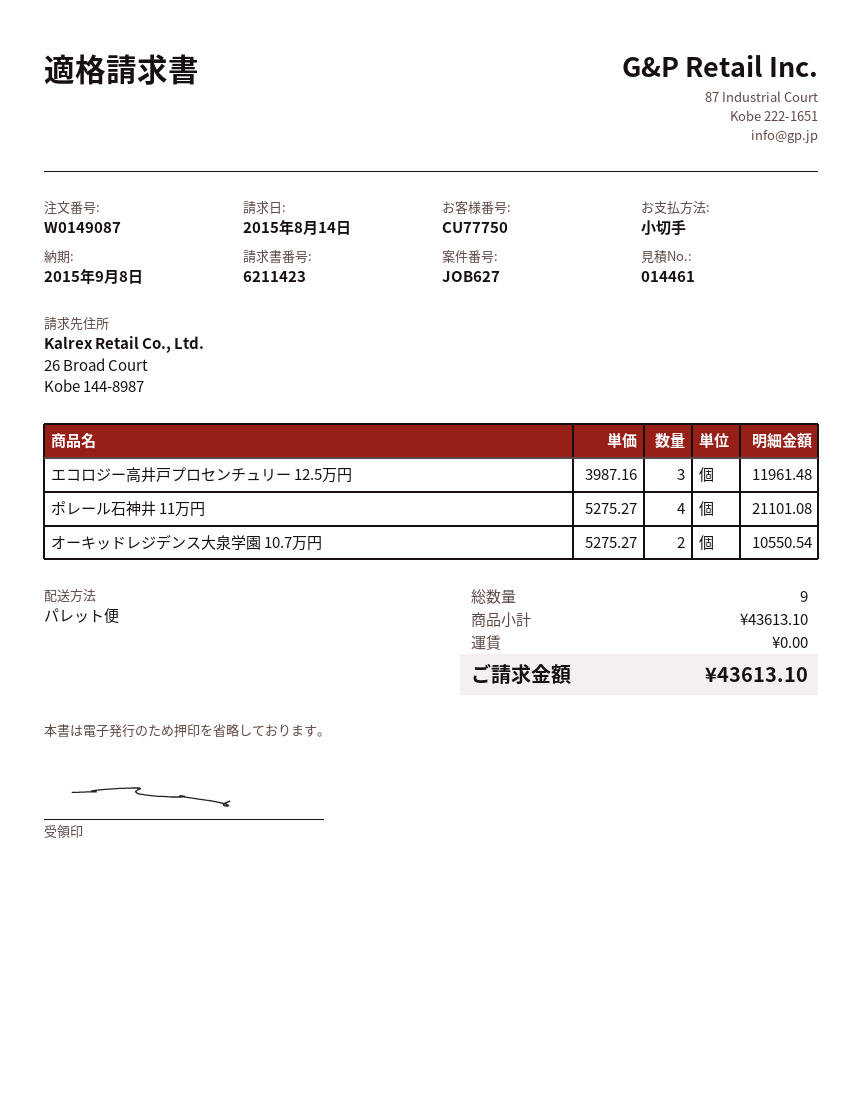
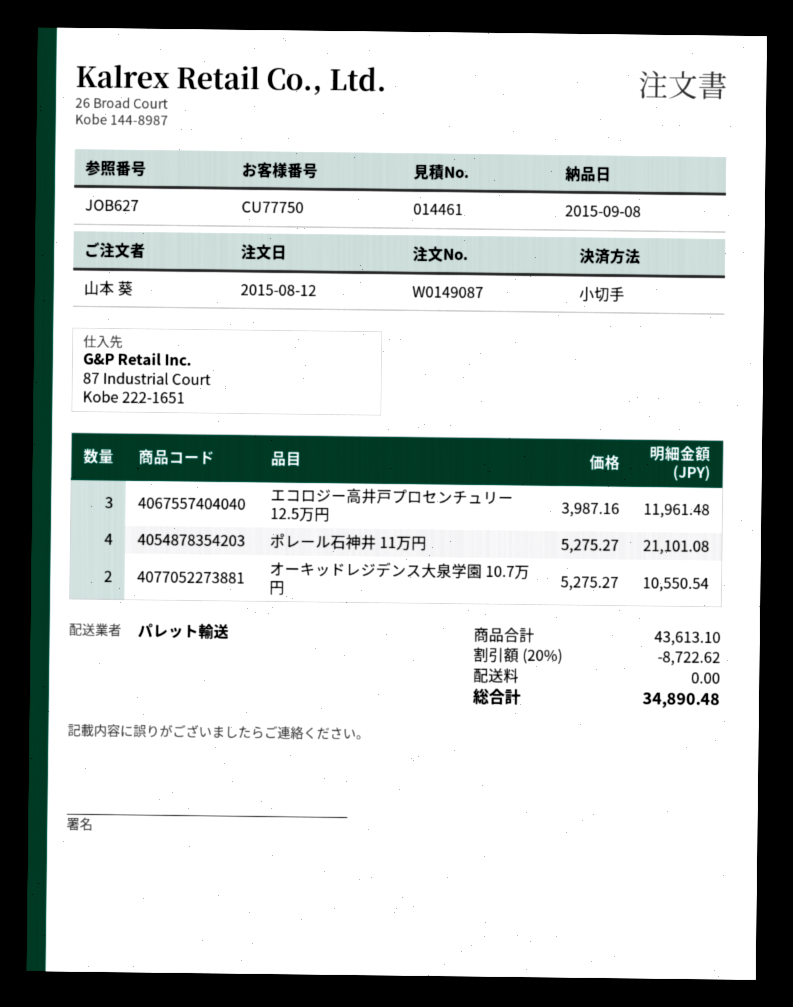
discount: none -> 20% = 8722.62
total: 43613.10 -> 34890.48

